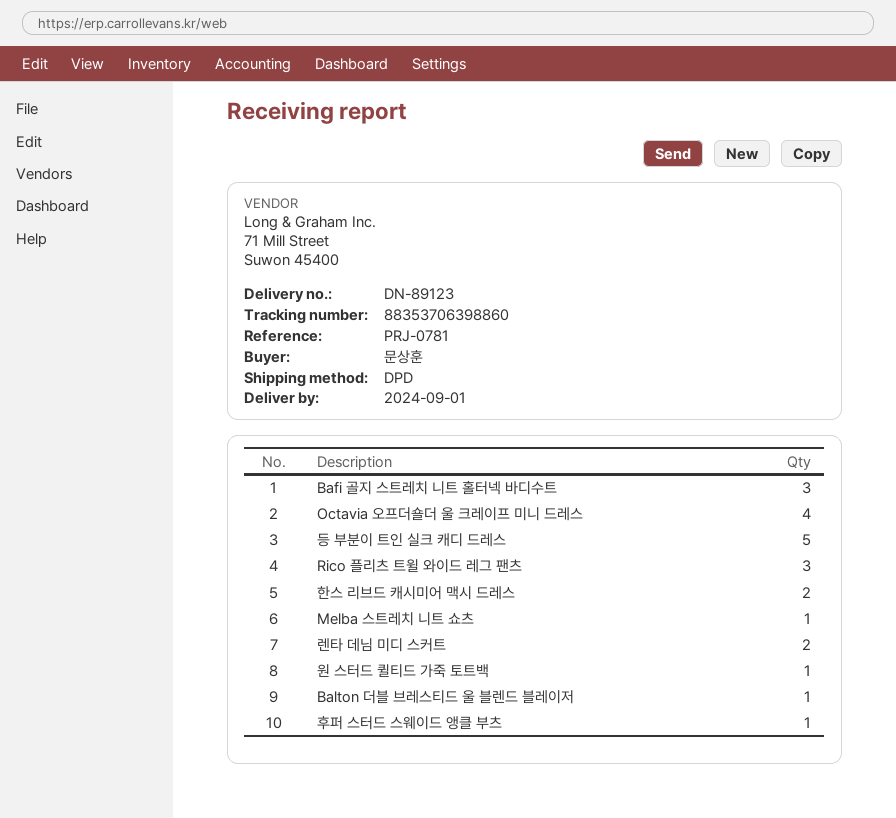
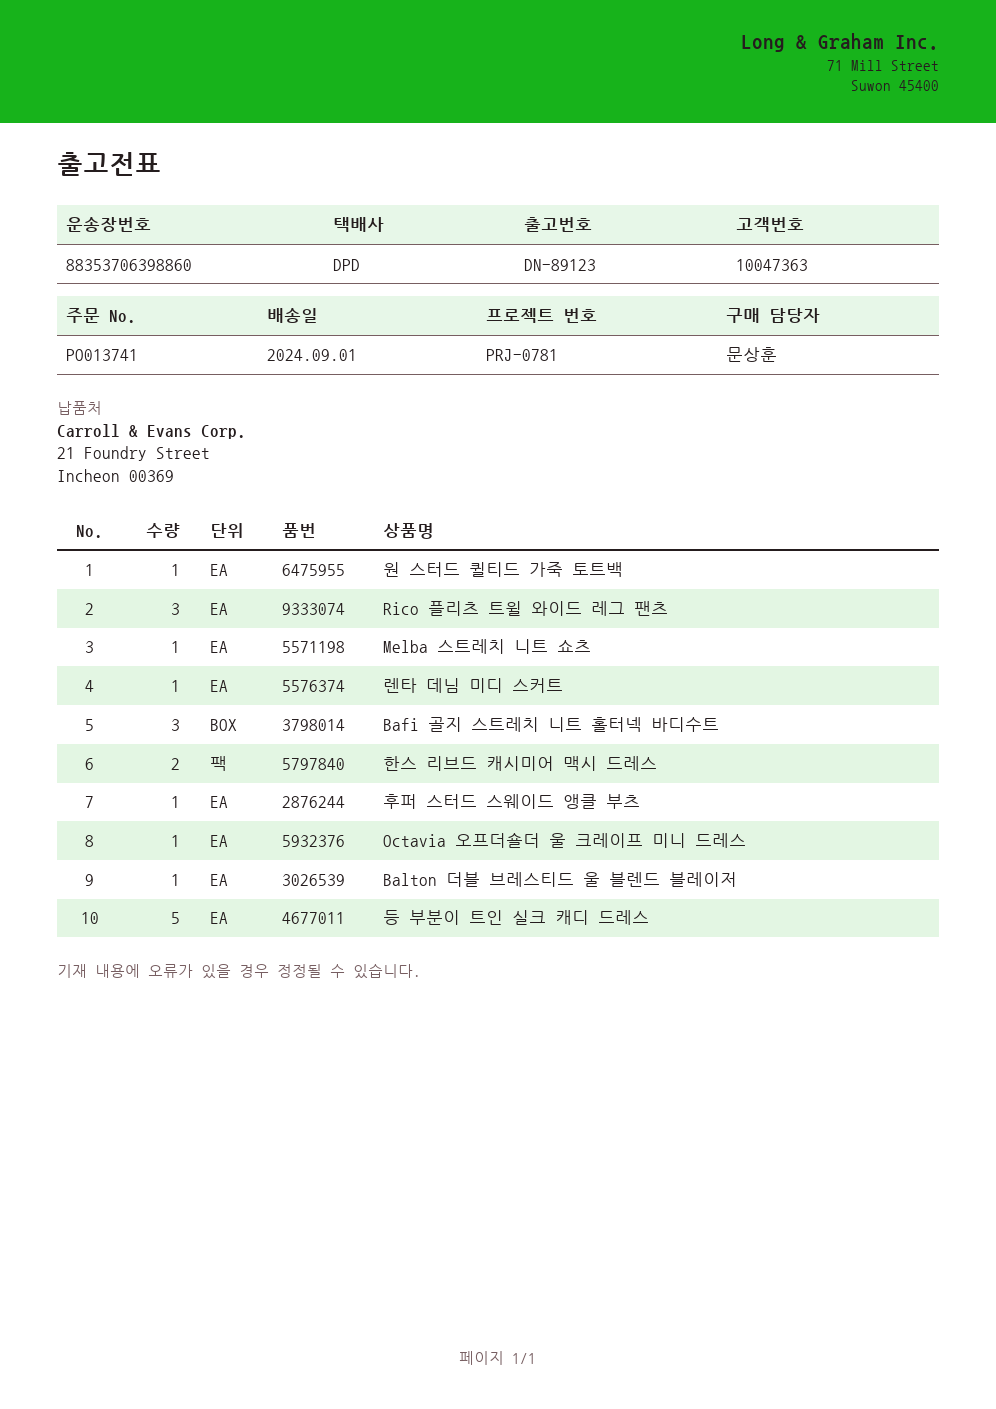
Octavia 오프더숄더 울 크레이프 미니 드레스: 4 -> 1
렌타 데님 미디 스커트: 2 -> 1

